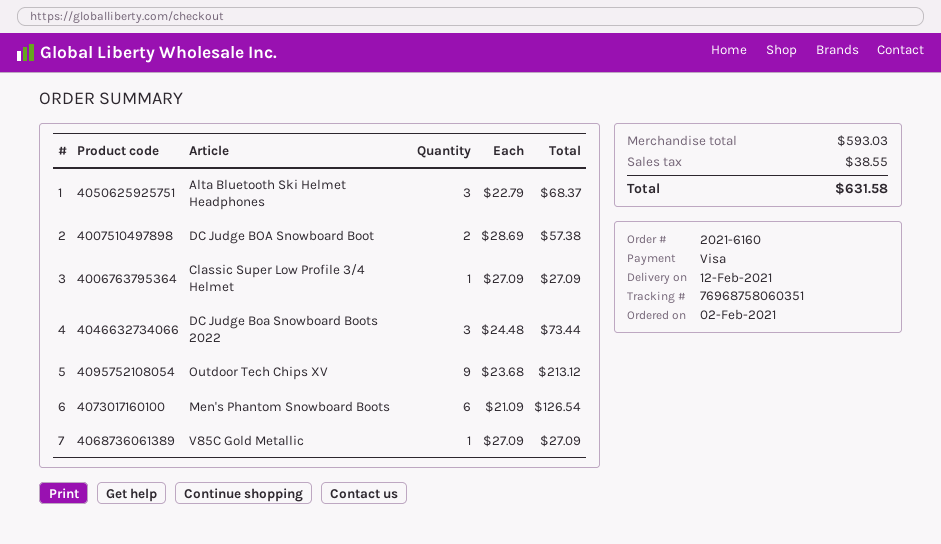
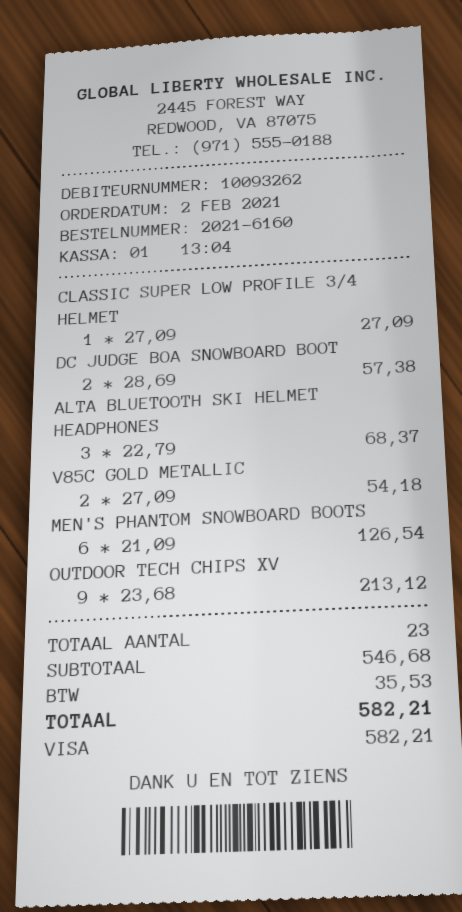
DC Judge Boa Snowboard Boots 2022: 3 x 24.48 = 73.44 -> none
V85C Gold Metallic: 1 x 27.09 = 27.09 -> 2 x 27.09 = 54.18
subtotal: 593.03 -> 546.68
tax: 38.55 -> 35.53
total: 631.58 -> 582.21

